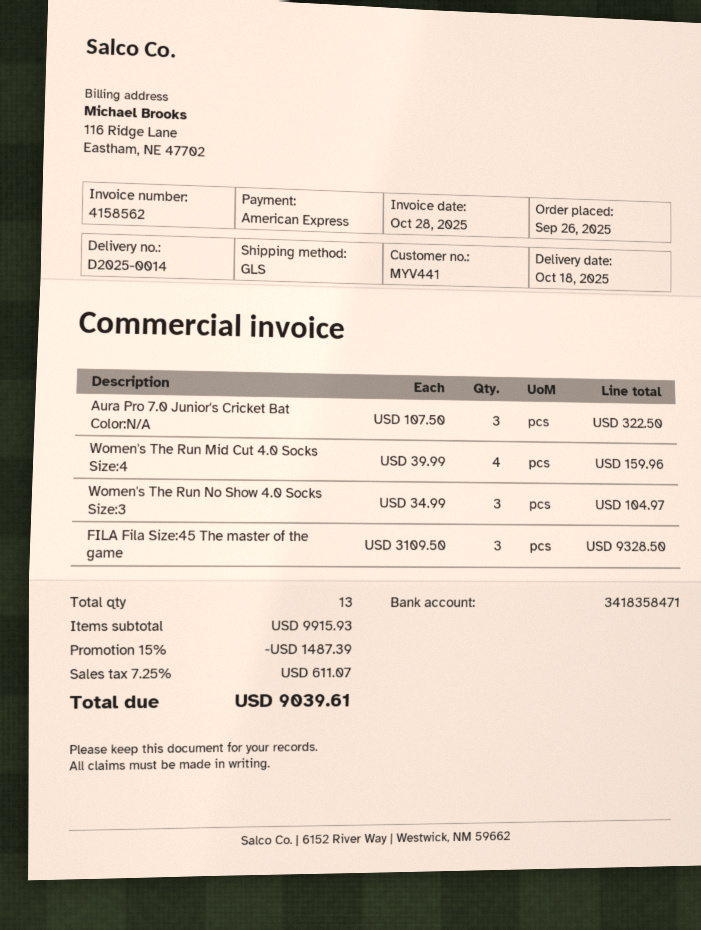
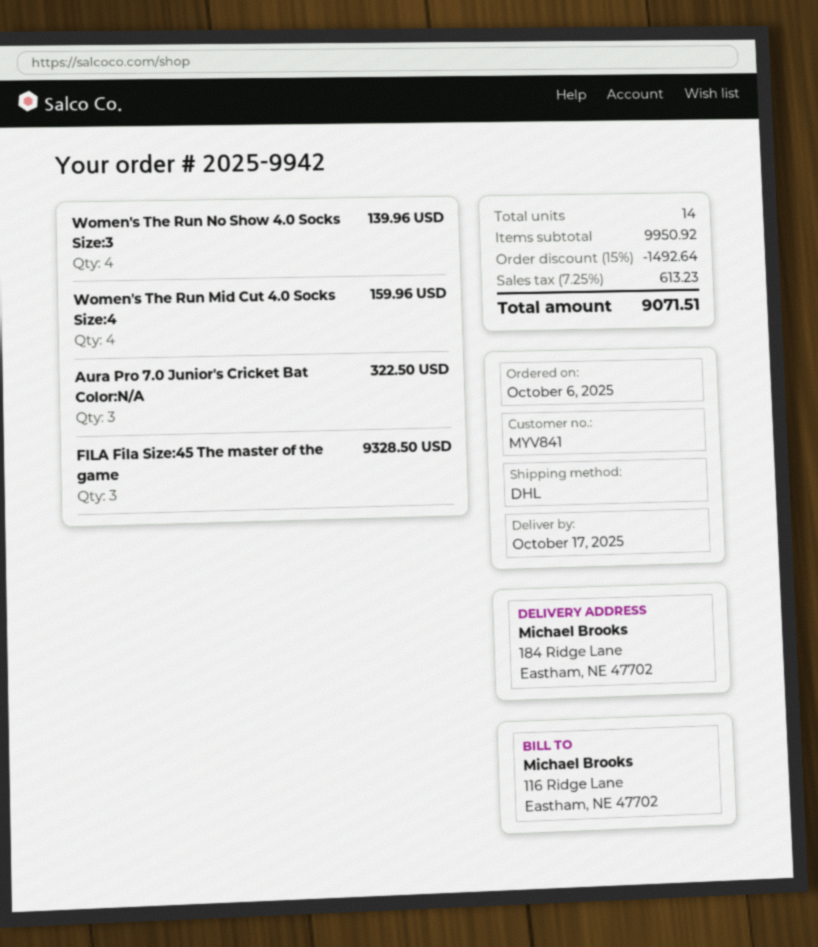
order date: 2025-09-26 -> 2025-10-06
delivery date: 2025-10-18 -> 2025-10-17
customer number: MYV441 -> MYV841
shipping method: GLS -> DHL
Women's The Run No Show 4.0 Socks Size:3: 3 for 104.97 -> 4 for 139.96
total quantity: 13 -> 14
subtotal: 9915.93 -> 9950.92
discount: 15% = 1487.39 -> 15% = 1492.64
tax: 7.25% = 611.07 -> 7.25% = 613.23
total: 9039.61 -> 9071.51

